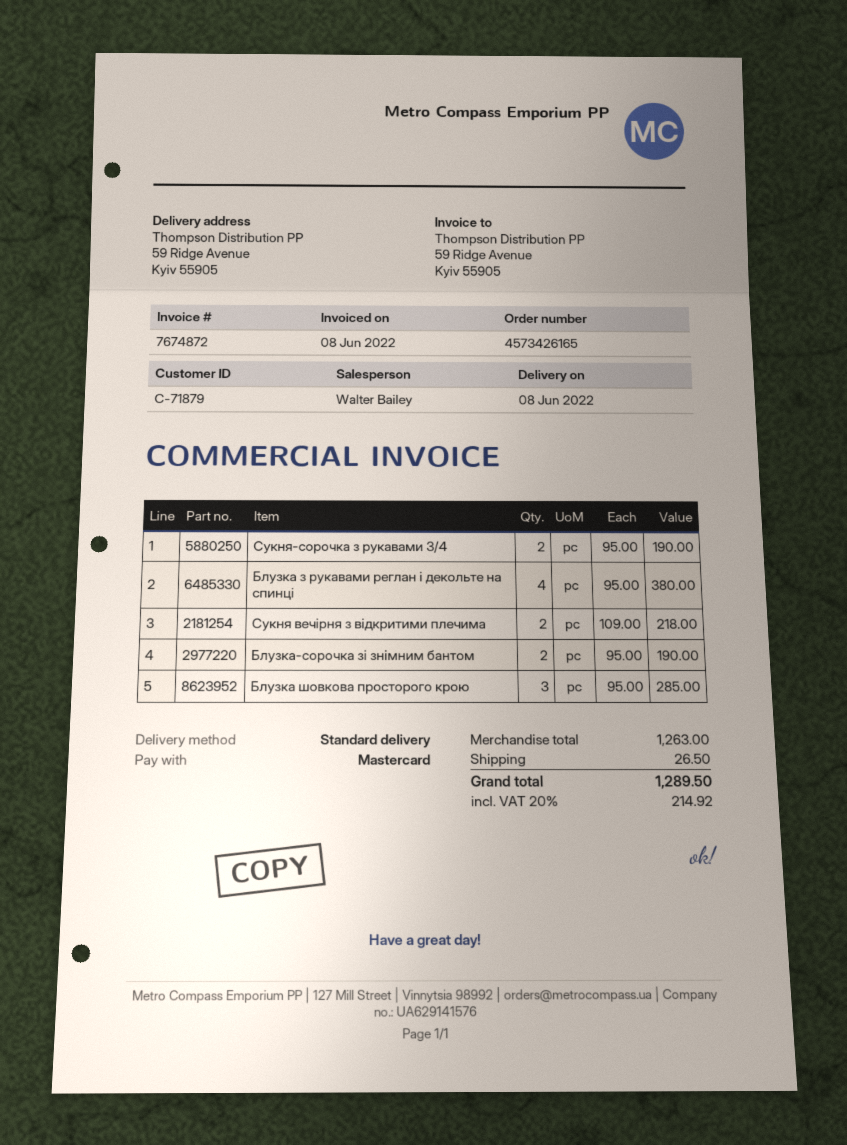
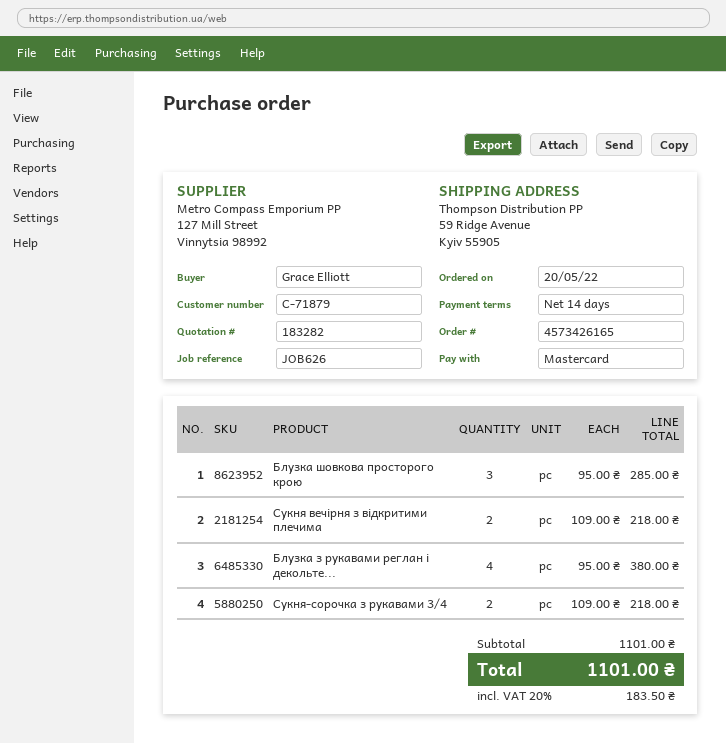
Сукня-сорочка з рукавами 3/4: 2 x 95.00 = 190.00 -> 2 x 109.00 = 218.00
Блузка-сорочка зі знімним бантом: 2 x 95.00 = 190.00 -> none
subtotal: 1263.00 -> 1101.00
shipping: 26.50 -> none
tax: 20% = 214.92 -> 20% = 183.50
total: 1289.50 -> 1101.00

